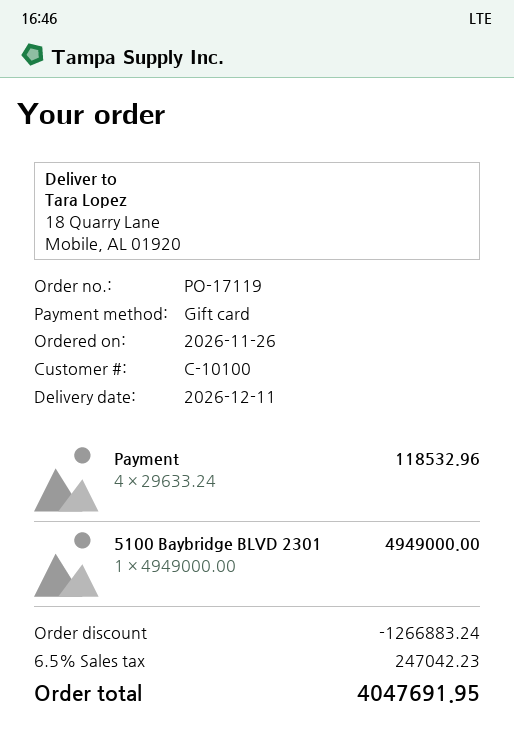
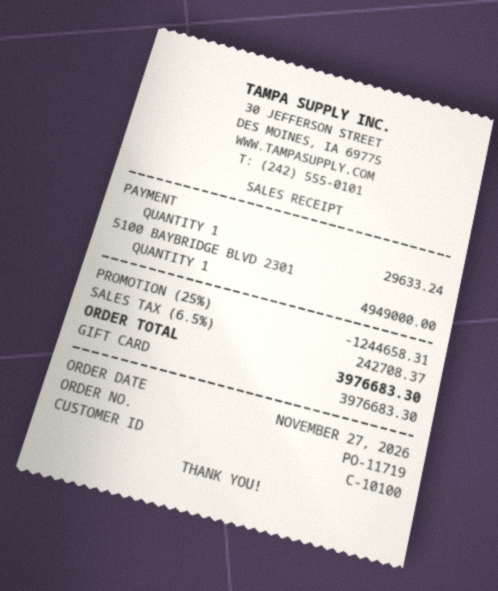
order number: PO-17119 -> PO-11719
order date: 2026-11-26 -> 2026-11-27
Payment: 4 for 118532.96 -> 1 for 29633.24
discount: 1266883.24 -> 1244658.31
tax: 6.5% = 247042.23 -> 6.5% = 242708.37
total: 4047691.95 -> 3976683.30

